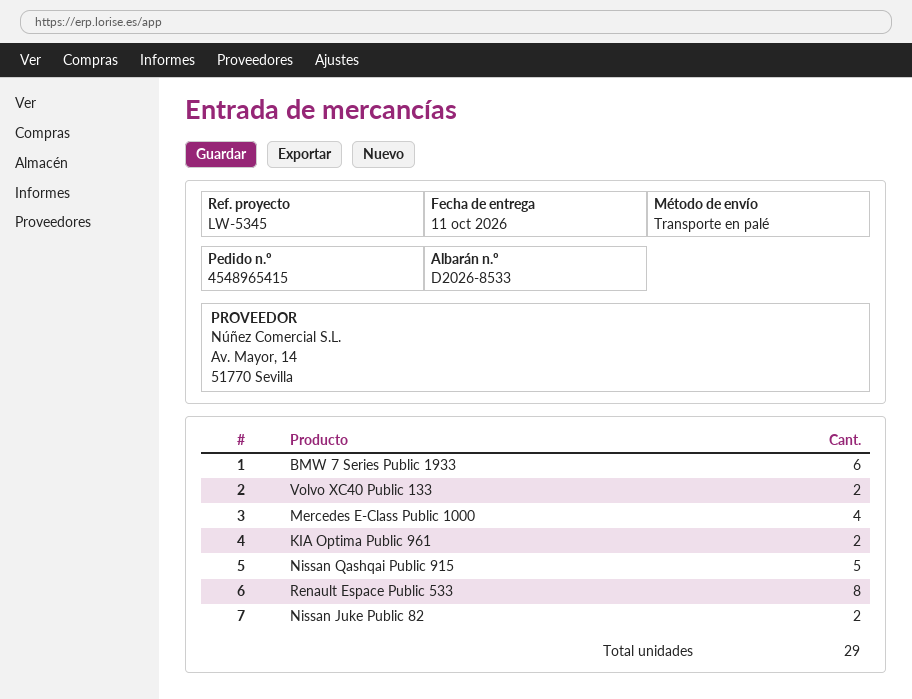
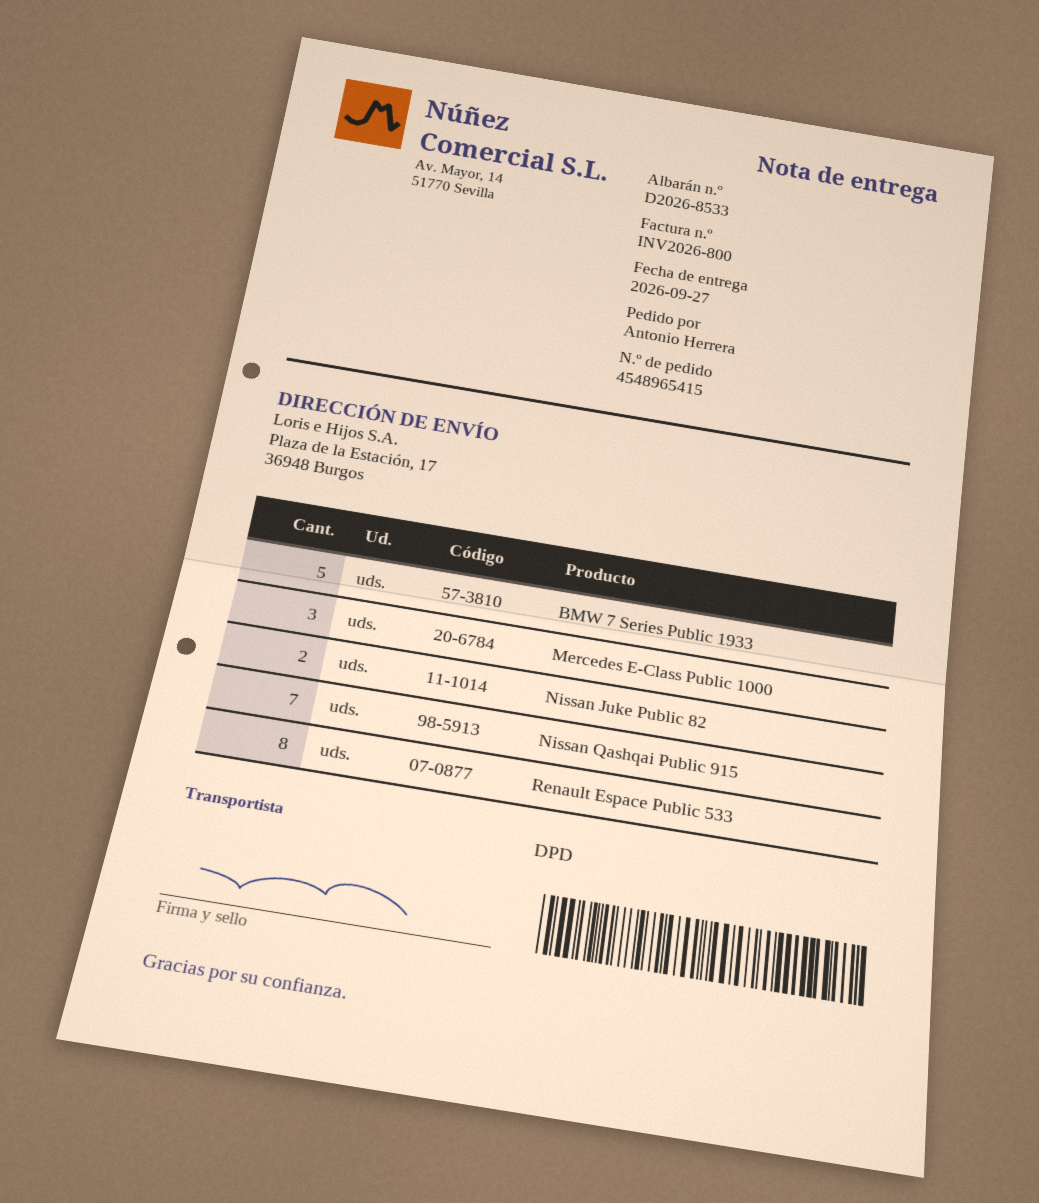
delivery date: 2026-10-11 -> 2026-09-27
shipping method: pallet freight -> DPD
BMW 7 Series Public 1933: 6 -> 5
Volvo XC40 Public 133: 2 -> none
Mercedes E-Class Public 1000: 4 -> 3
KIA Optima Public 961: 2 -> none
Nissan Qashqai Public 915: 5 -> 7

